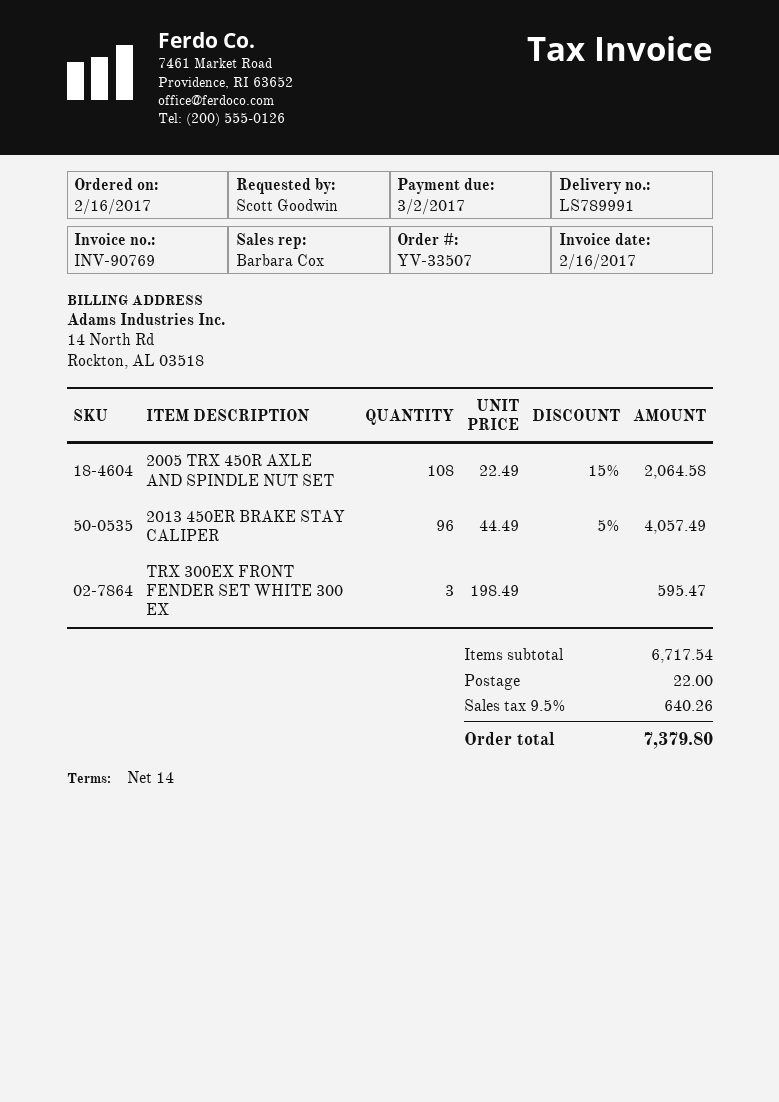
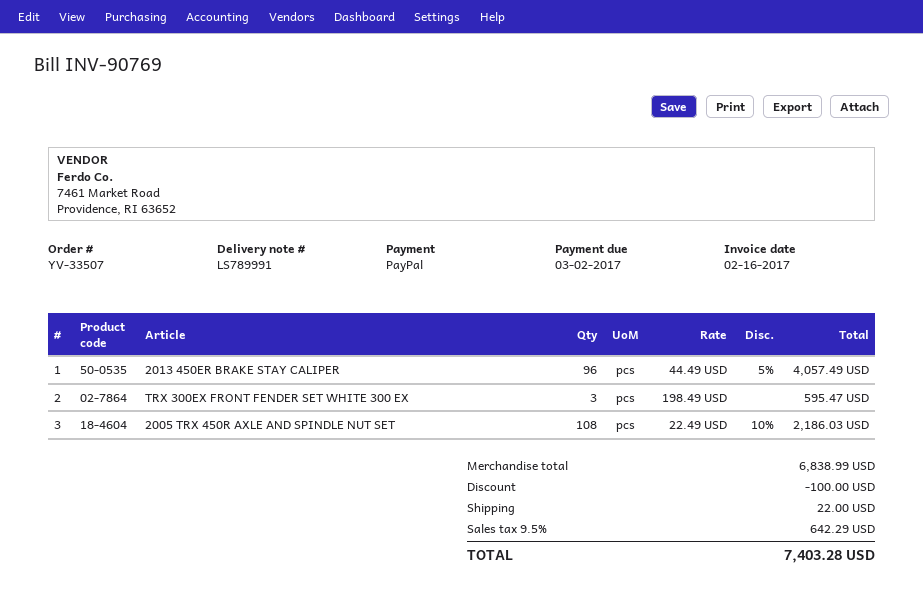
2005 TRX 450R AXLE AND SPINDLE NUT SET: 108 x 22.49 - 15% = 2064.58 -> 108 x 22.49 - 10% = 2186.03
subtotal: 6717.54 -> 6838.99
discount: none -> 100.00
tax: 9.5% = 640.26 -> 9.5% = 642.29
total: 7379.80 -> 7403.28

